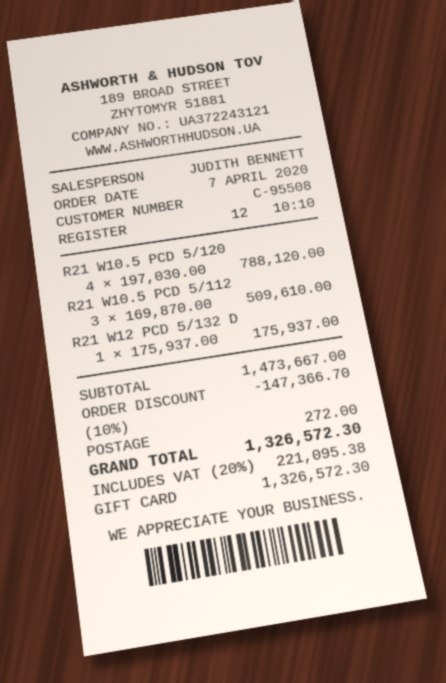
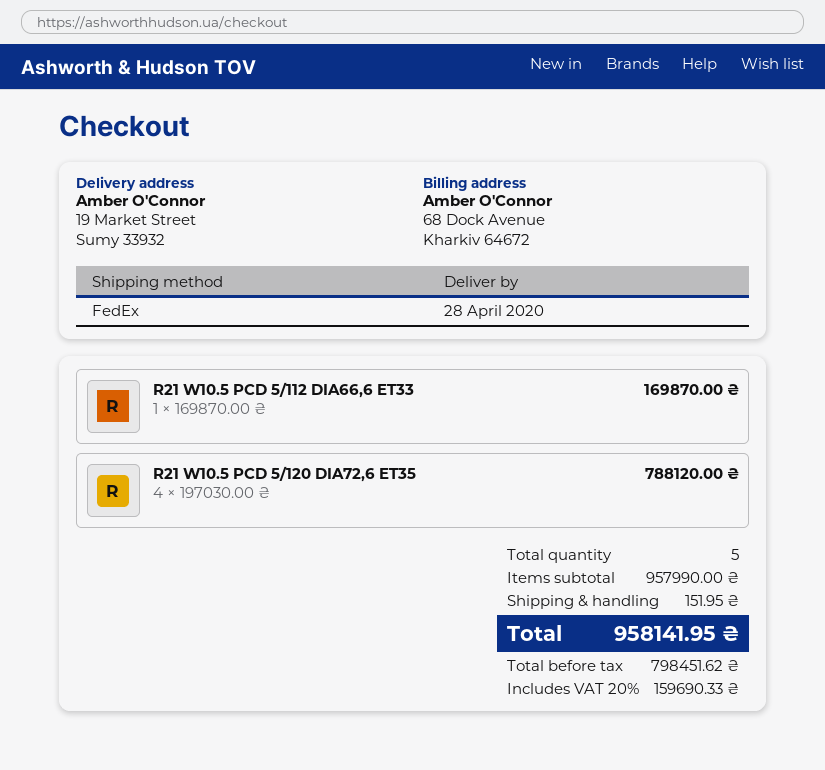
R21 W10.5 PCD 5/112: 3 x 169870.00 = 509610.00 -> 1 x 169870.00 = 169870.00
R21 W12 PCD 5/132 D: 1 x 175937.00 = 175937.00 -> none
subtotal: 1473667.00 -> 957990.00
discount: 10% = 147366.70 -> none
shipping: 272.00 -> 151.95
tax: 20% = 221095.38 -> 20% = 159690.33
total: 1326572.30 -> 958141.95

